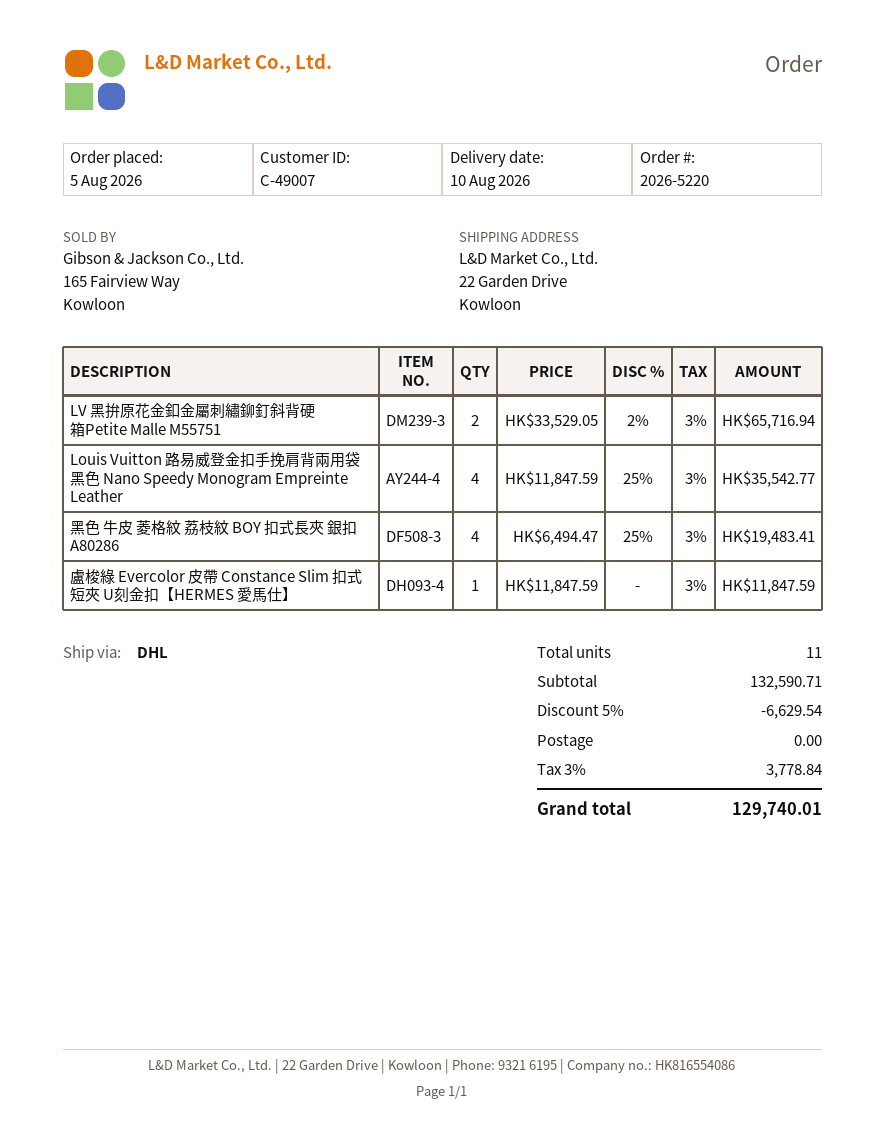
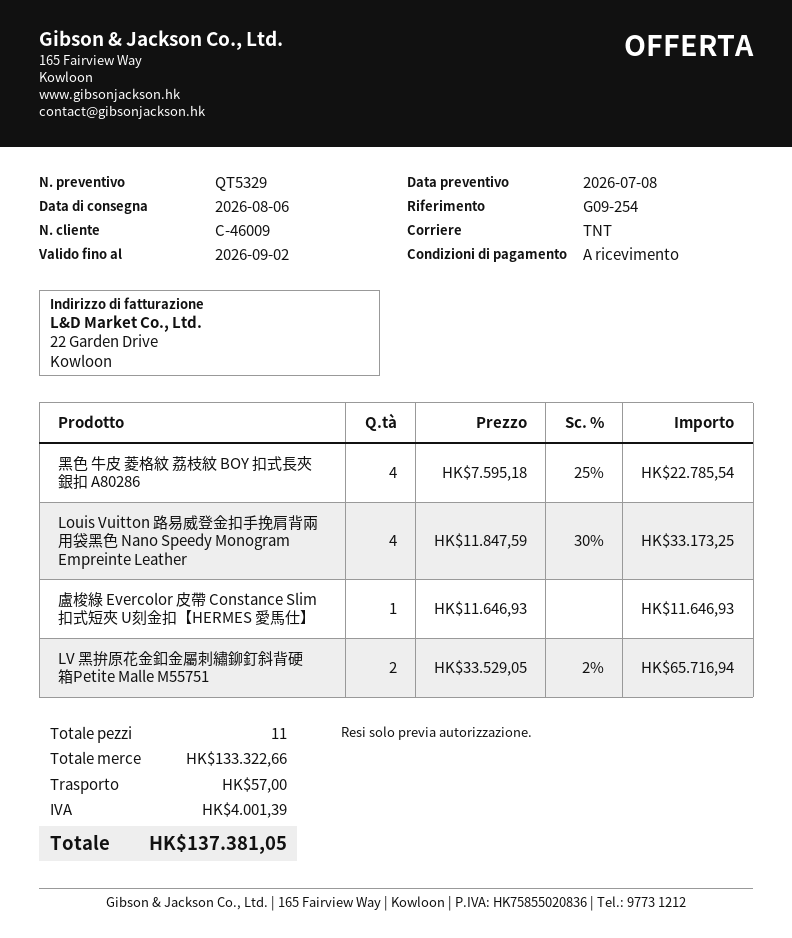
delivery date: 2026-08-10 -> 2026-08-06
customer number: C-49007 -> C-46009
shipping method: DHL -> TNT
Louis Vuitton 路易威登金扣手挽肩背兩用袋黑色 Nano Speedy Monogram Empreinte Leather: 4 x 11847.59 - 25% = 35542.77 -> 4 x 11847.59 - 30% = 33173.25
黑色 牛皮 菱格紋 荔枝紋 BOY 扣式長夾 銀扣 A80286: 4 x 6494.47 - 25% = 19483.41 -> 4 x 7595.18 - 25% = 22785.54
盧梭綠 Evercolor 皮帶 Constance Slim 扣式短夾 U刻金扣【HERMES 愛馬仕】: 1 x 11847.59 = 11847.59 -> 1 x 11646.93 = 11646.93
subtotal: 132590.71 -> 133322.66
discount: 5% = 6629.54 -> none
shipping: 0.00 -> 57.00
tax: 3778.84 -> 4001.39
total: 129740.01 -> 137381.05

